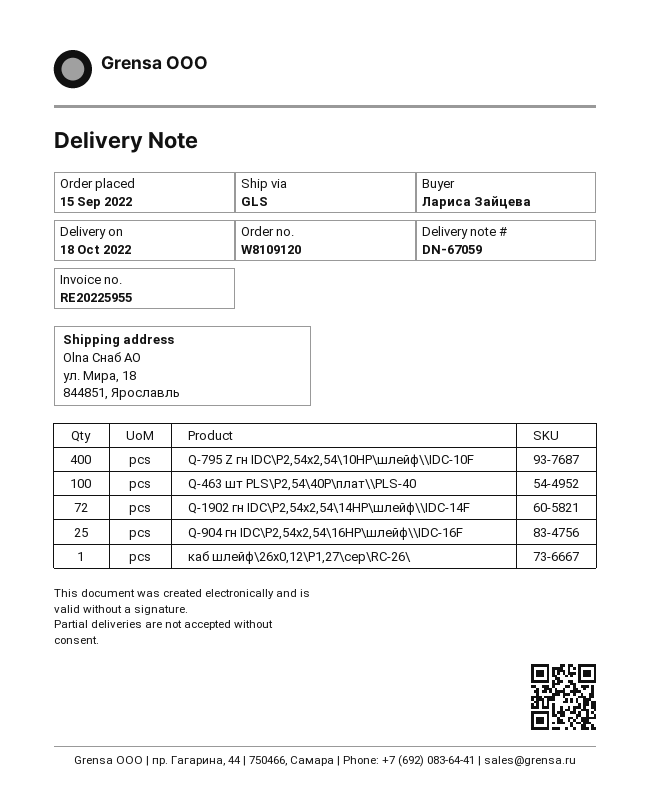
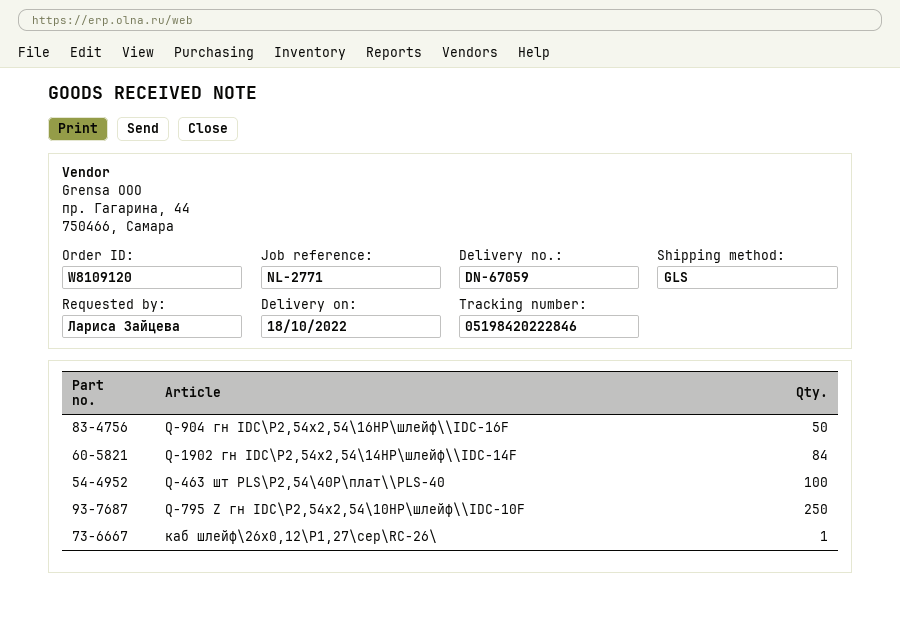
Q-795 Z гн IDC\P2,54x2,54\10HP\шлейф\\IDC-10F: 400 -> 250
Q-1902 гн IDC\P2,54x2,54\14HP\шлейф\\IDC-14F: 72 -> 84
Q-904 гн IDC\P2,54x2,54\16HP\шлейф\\IDC-16F: 25 -> 50

